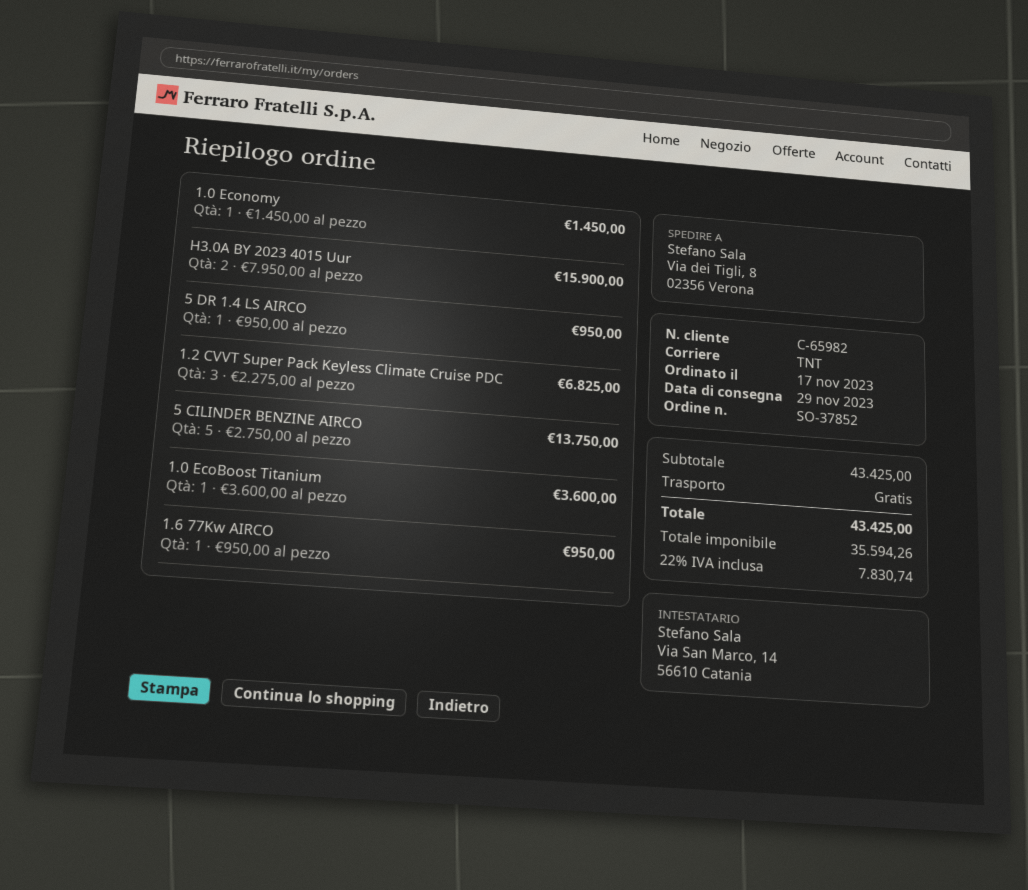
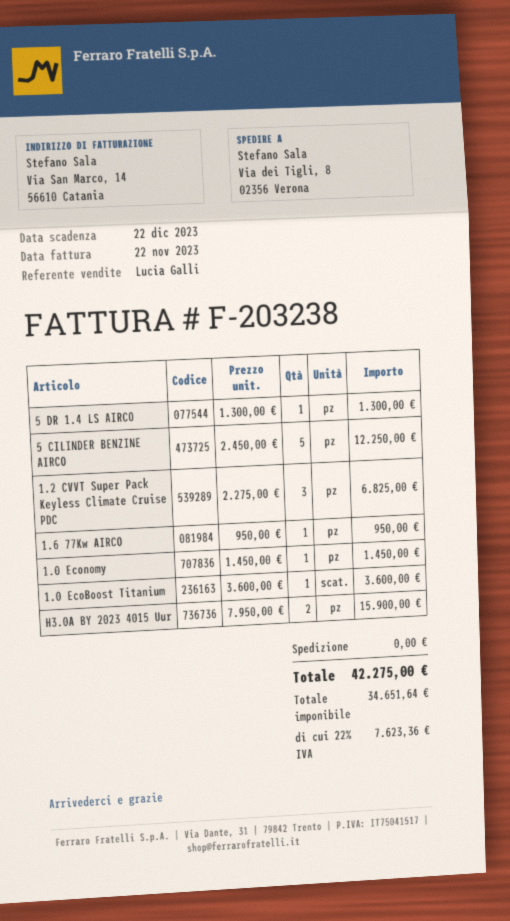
5 DR 1.4 LS AIRCO: 1 x 950.00 = 950.00 -> 1 x 1300.00 = 1300.00
5 CILINDER BENZINE AIRCO: 5 x 2750.00 = 13750.00 -> 5 x 2450.00 = 12250.00
net: 35594.26 -> 34651.64
tax: 22% = 7830.74 -> 22% = 7623.36
total: 43425.00 -> 42275.00

